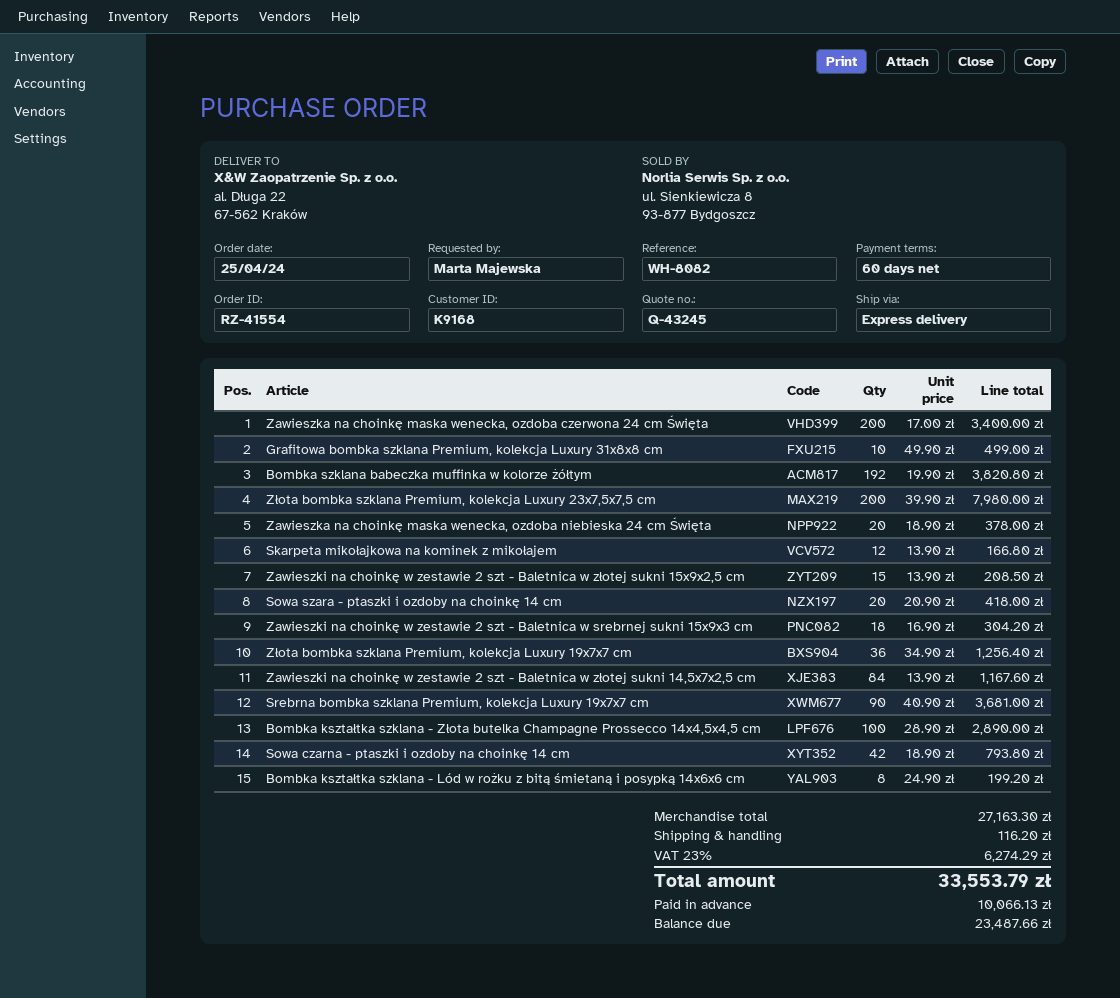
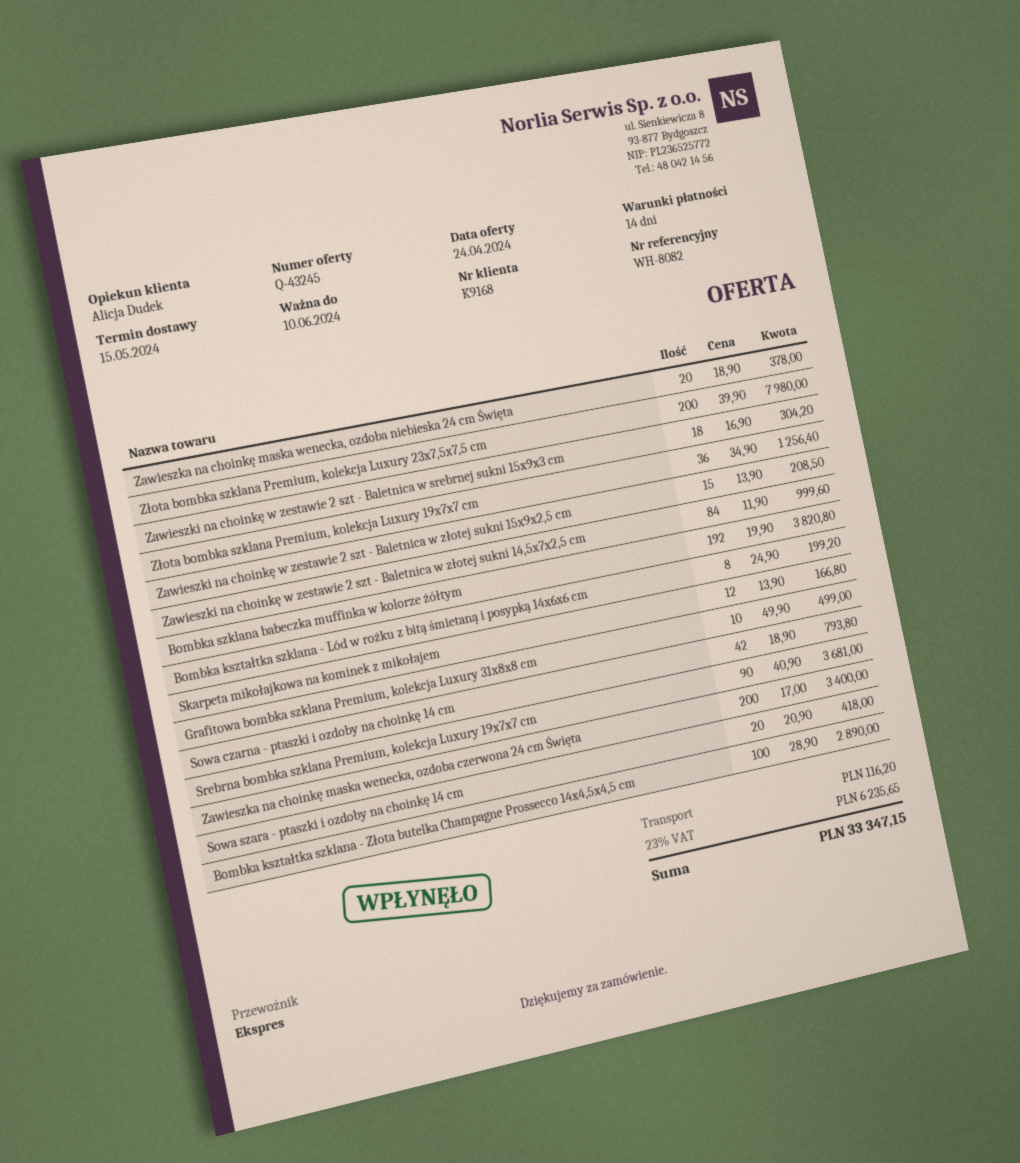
payment terms: 60 days -> 14 days
Zawieszki na choinkę w zestawie 2 szt - Baletnica w złotej sukni 14,5x7x2,5 cm: 84 x 13.90 = 1167.60 -> 84 x 11.90 = 999.60
tax: 23% = 6274.29 -> 23% = 6235.65
total: 33553.79 -> 33347.15

